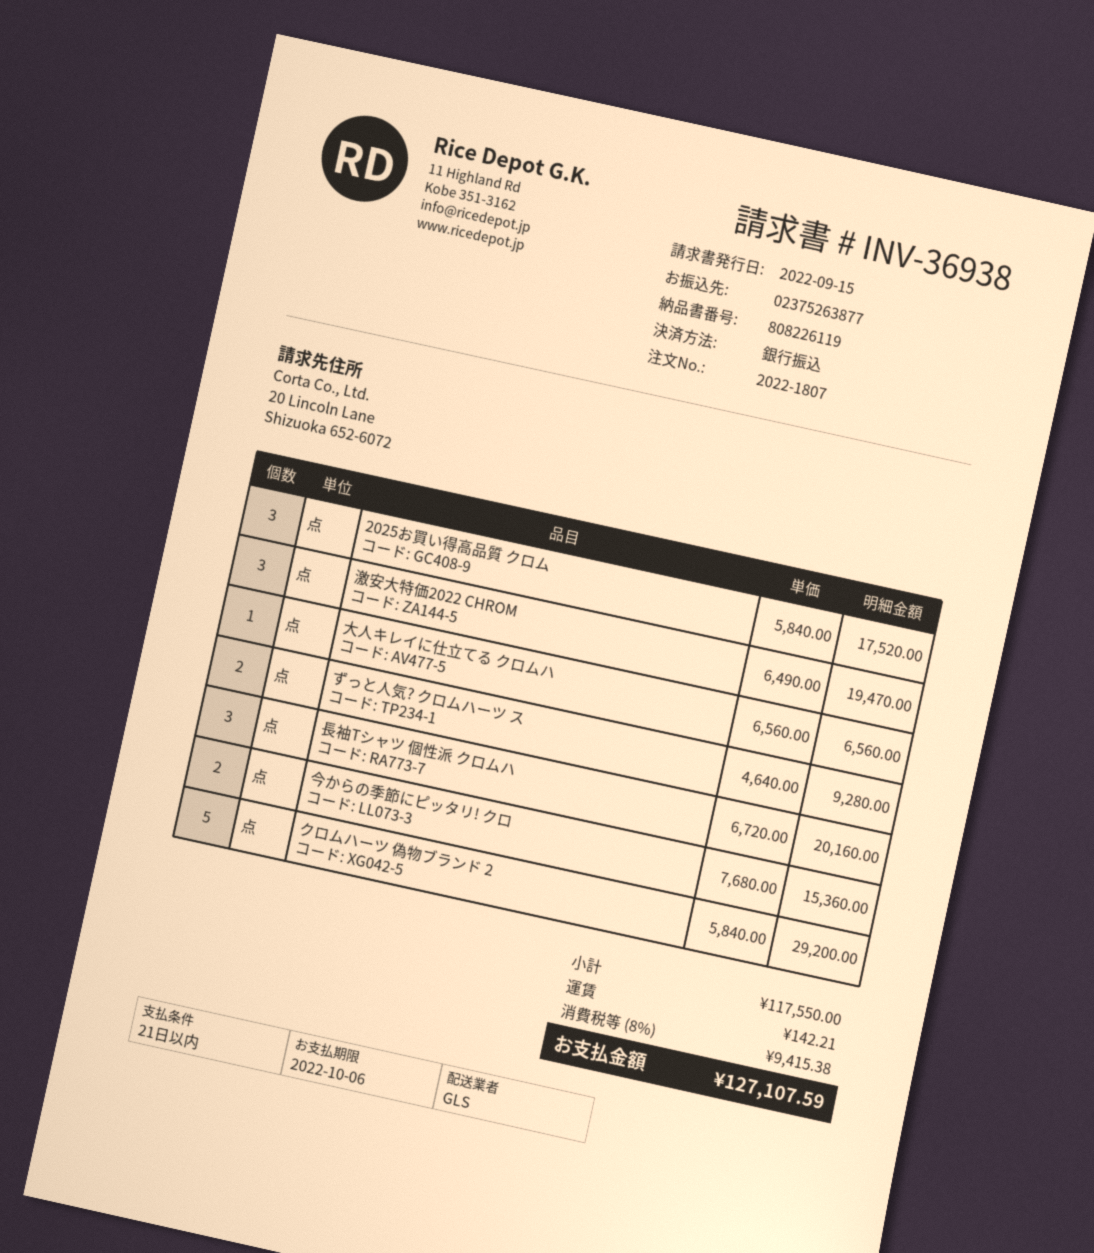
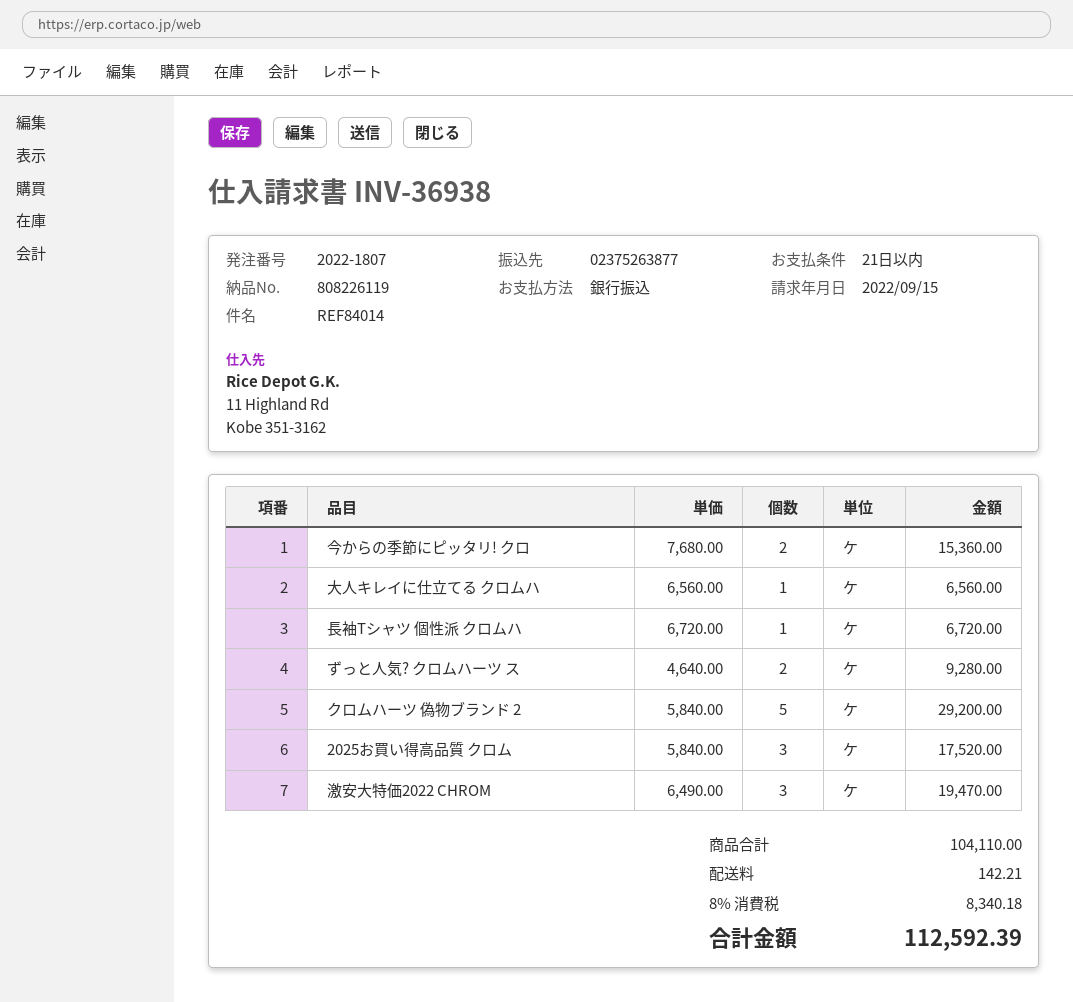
長袖Tシャツ 個性派 クロムハ: 3 x 6720.00 = 20160.00 -> 1 x 6720.00 = 6720.00
subtotal: 117550.00 -> 104110.00
tax: 8% = 9415.38 -> 8% = 8340.18
total: 127107.59 -> 112592.39

